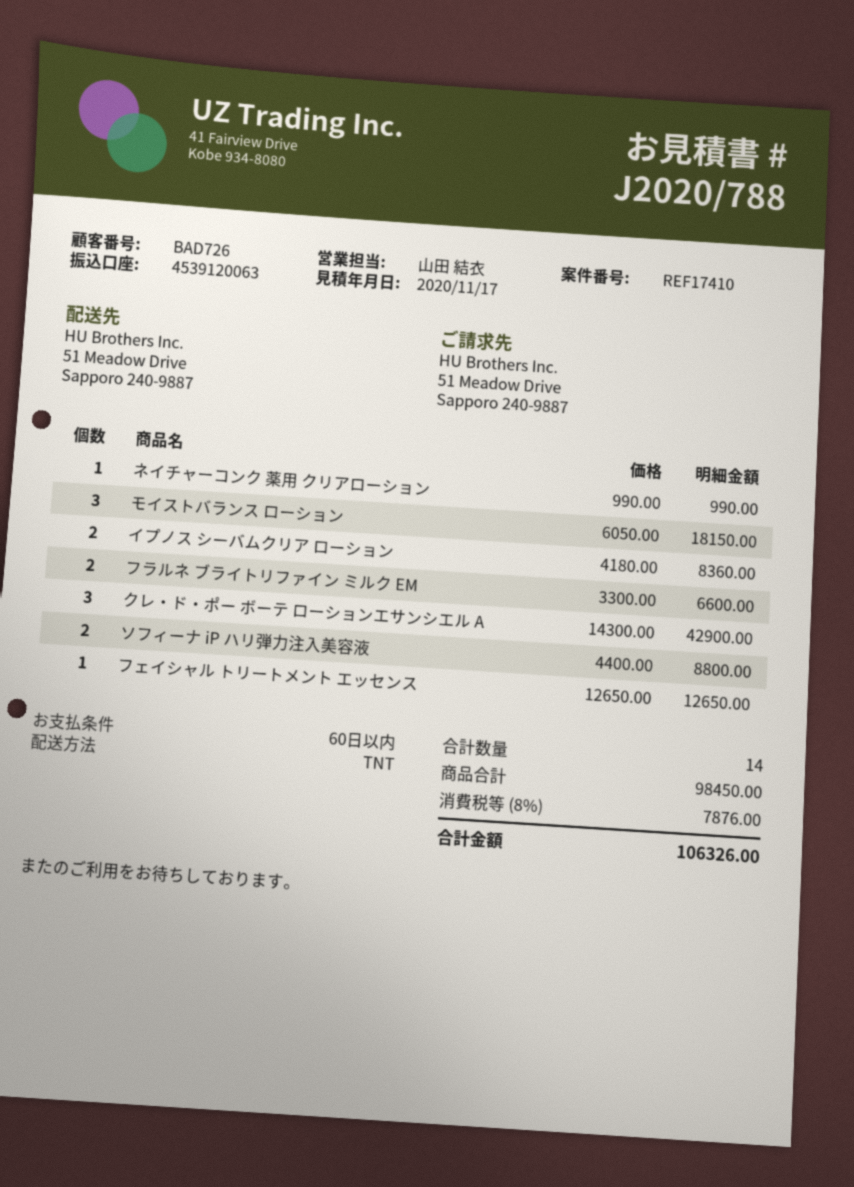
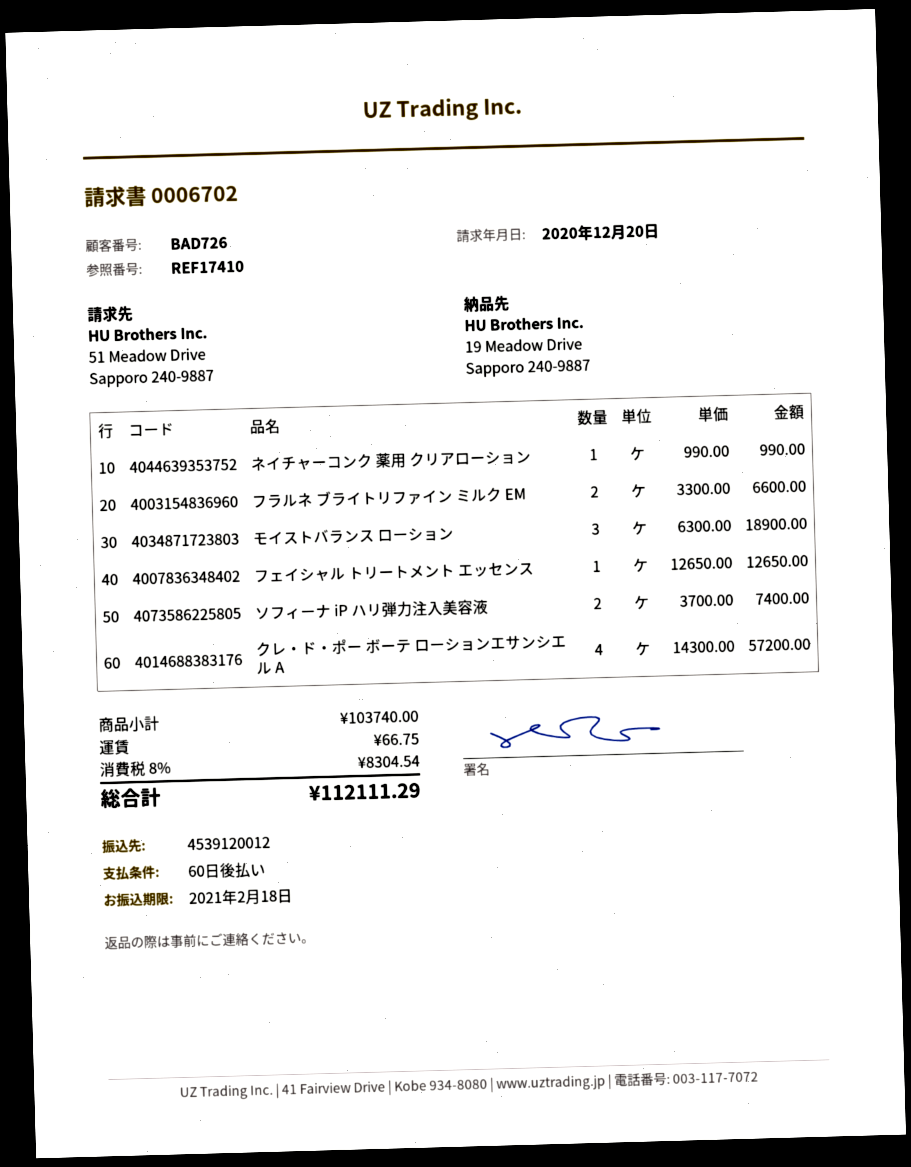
bank account: 4539120063 -> 4539120012
ship to: 51 Meadow Drive, Sapporo 240-9887 -> 19 Meadow Drive, Sapporo 240-9887
モイストバランス ローション: 3 x 6050.00 = 18150.00 -> 3 x 6300.00 = 18900.00
イプノス シーバムクリア ローション: 2 x 4180.00 = 8360.00 -> none
クレ・ド・ポー ボーテ ローションエサンシエル A: 3 x 14300.00 = 42900.00 -> 4 x 14300.00 = 57200.00
ソフィーナ iP ハリ弾力注入美容液: 2 x 4400.00 = 8800.00 -> 2 x 3700.00 = 7400.00
subtotal: 98450.00 -> 103740.00
shipping: none -> 66.75
tax: 8% = 7876.00 -> 8% = 8304.54
total: 106326.00 -> 112111.29

